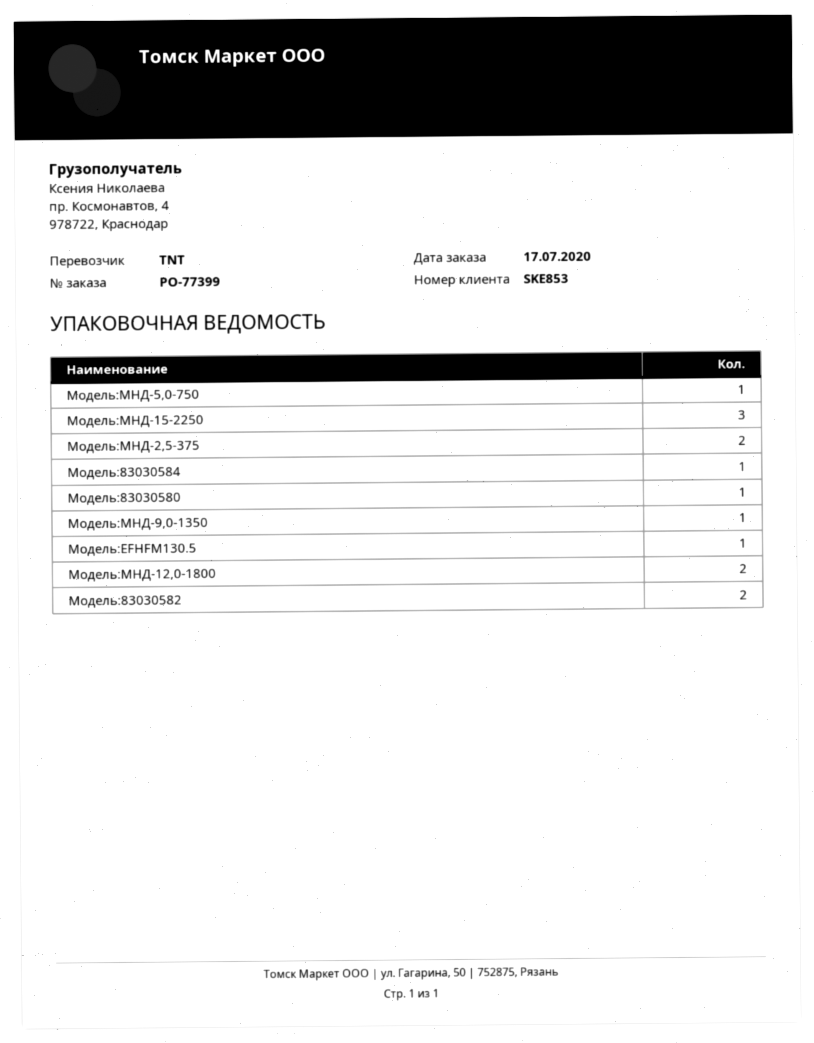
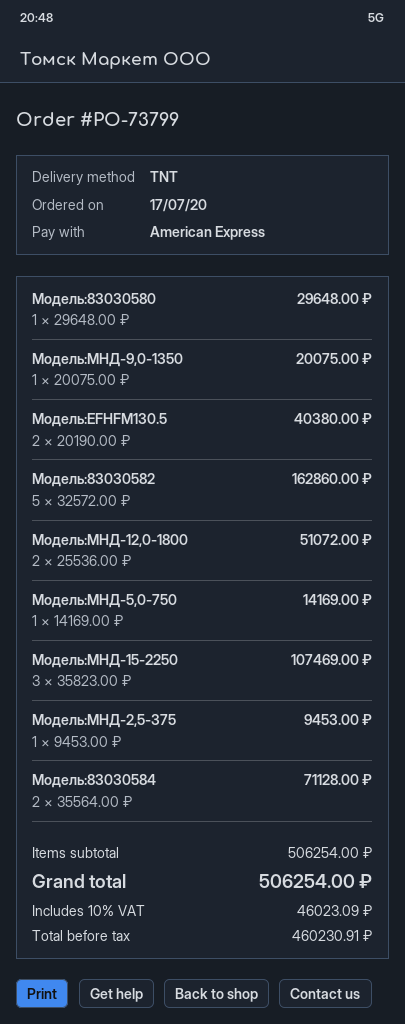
order number: PO-77399 -> PO-73799
Модель:МНД-2,5-375: 2 -> 1
Модель:83030584: 1 -> 2
Модель:EFHFM130.5: 1 -> 2
Модель:83030582: 2 -> 5

